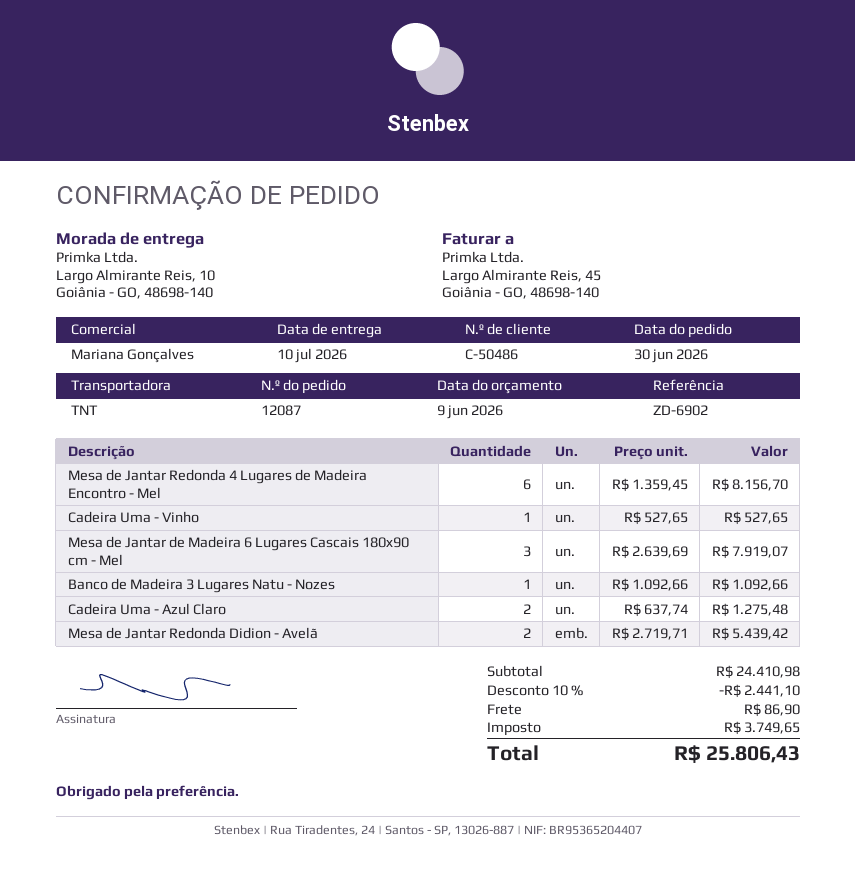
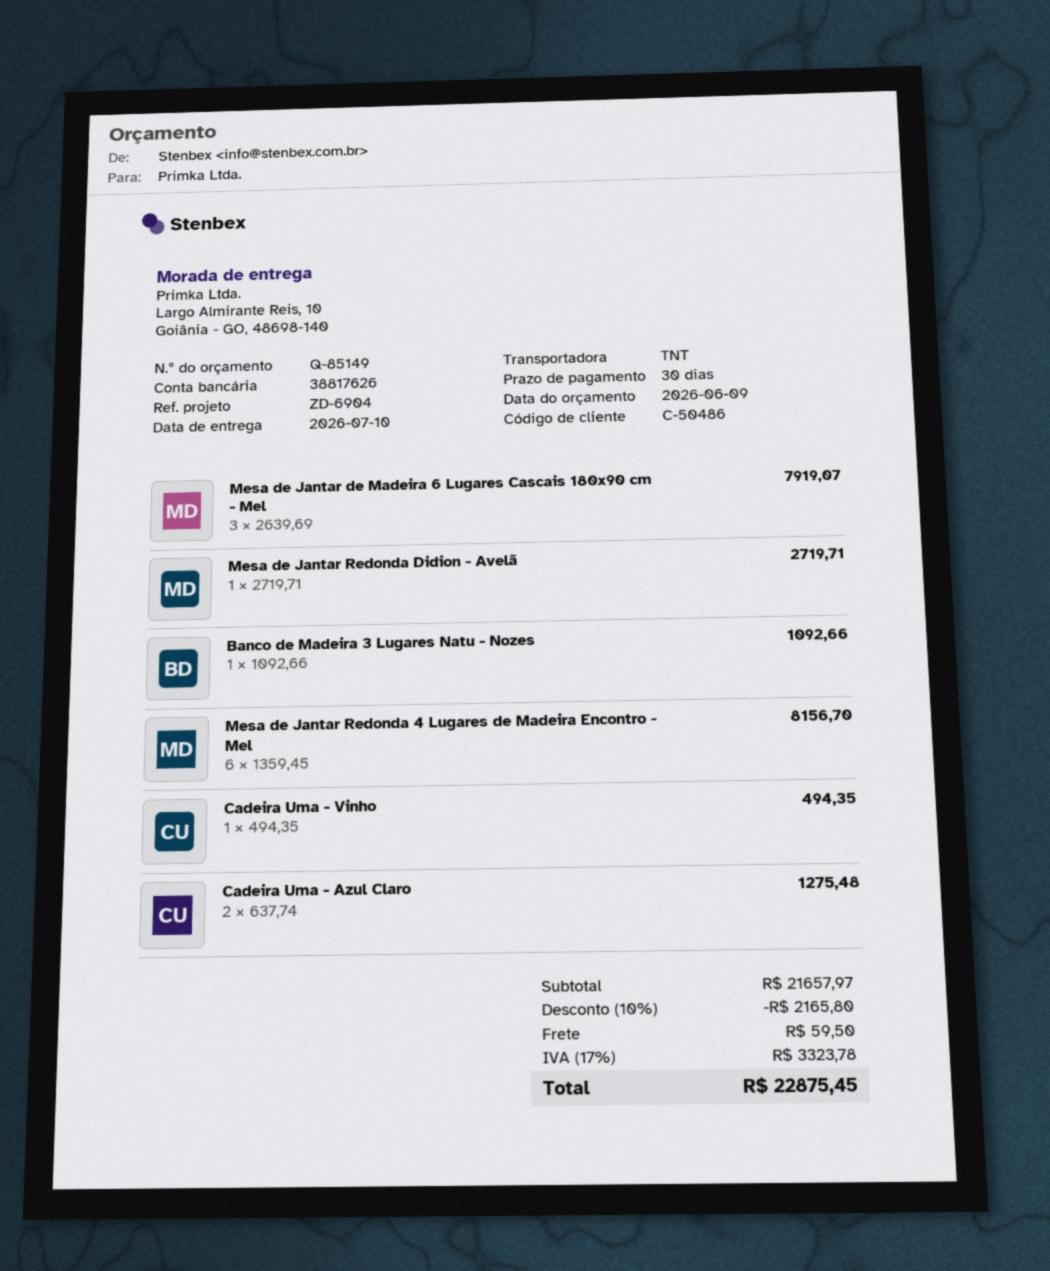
reference: ZD-6902 -> ZD-6904
Cadeira Uma - Vinho: 1 x 527.65 = 527.65 -> 1 x 494.35 = 494.35
Mesa de Jantar Redonda Didion - Avelã: 2 x 2719.71 = 5439.42 -> 1 x 2719.71 = 2719.71
subtotal: 24410.98 -> 21657.97
discount: 10% = 2441.10 -> 10% = 2165.80
shipping: 86.90 -> 59.50
tax: 3749.65 -> 3323.78
total: 25806.43 -> 22875.45

